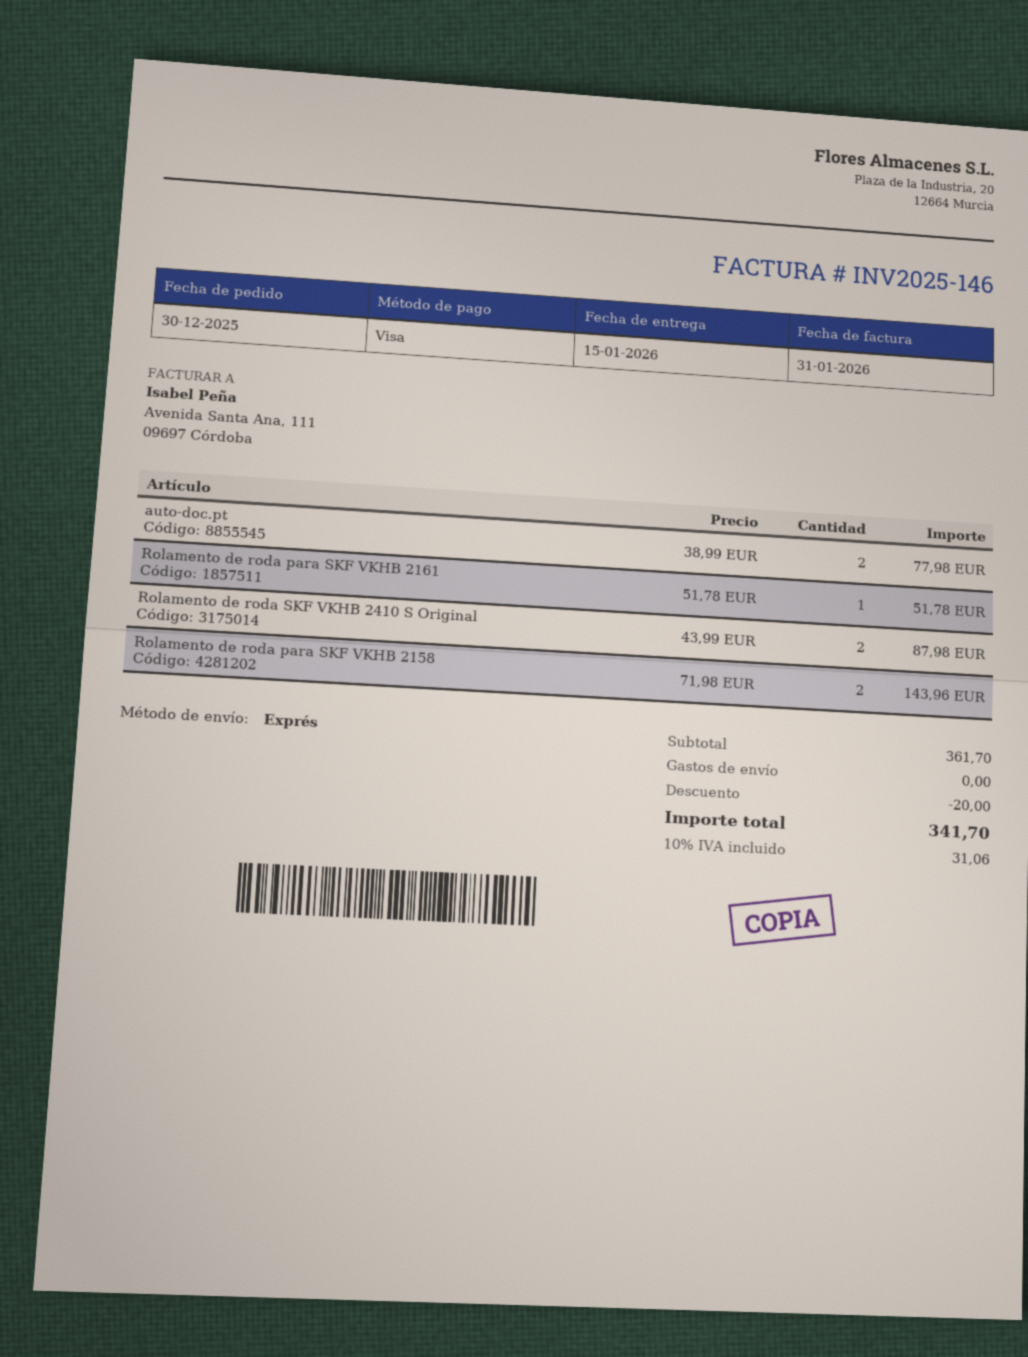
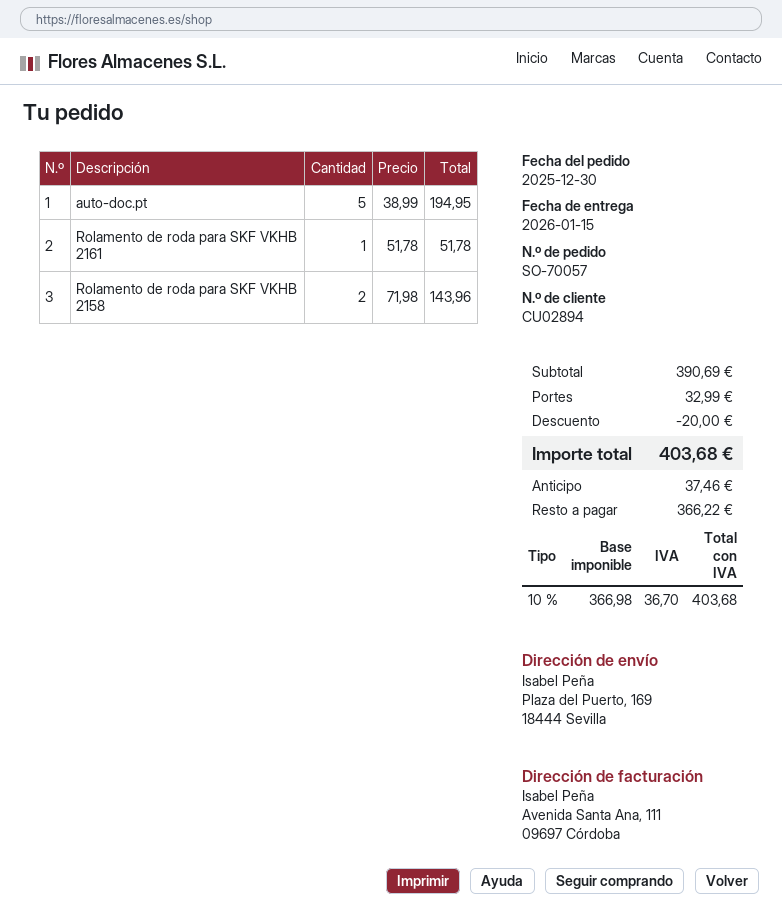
auto-doc.pt: 2 x 38.99 = 77.98 -> 5 x 38.99 = 194.95
Rolamento de roda SKF VKHB 2410 S Original: 2 x 43.99 = 87.98 -> none
subtotal: 361.70 -> 390.69
shipping: 0.00 -> 32.99
tax: 10% = 31.06 -> 10% = 36.70
total: 341.70 -> 403.68

